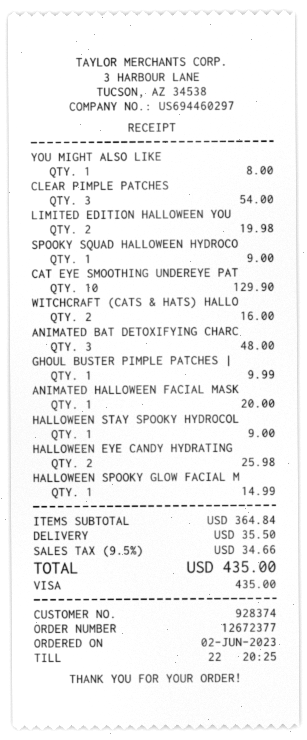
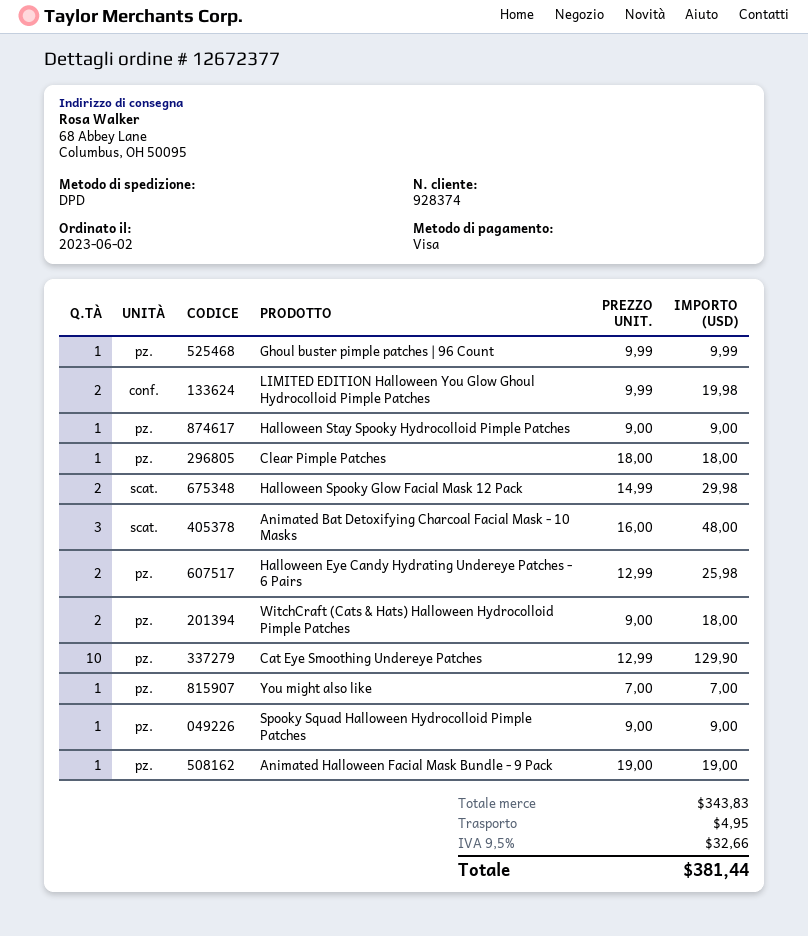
YOU MIGHT ALSO LIKE: 1 for 8.00 -> 1 for 7.00
CLEAR PIMPLE PATCHES: 3 for 54.00 -> 1 for 18.00
WITCHCRAFT (CATS & HATS) HALLO: 2 for 16.00 -> 2 for 18.00
ANIMATED HALLOWEEN FACIAL MASK: 1 for 20.00 -> 1 for 19.00
HALLOWEEN SPOOKY GLOW FACIAL M: 1 for 14.99 -> 2 for 29.98
subtotal: 364.84 -> 343.83
shipping: 35.50 -> 4.95
tax: 9.5% = 34.66 -> 9.5% = 32.66
total: 435.00 -> 381.44

